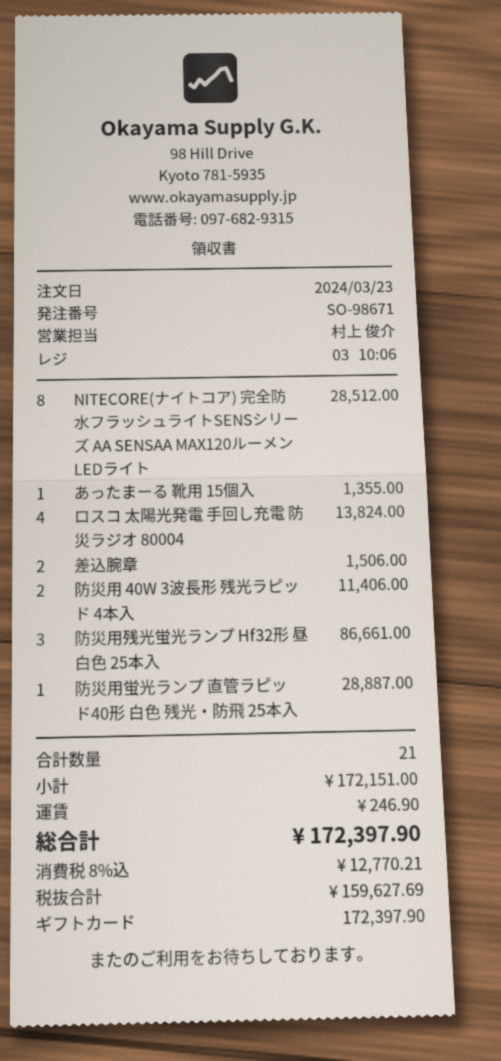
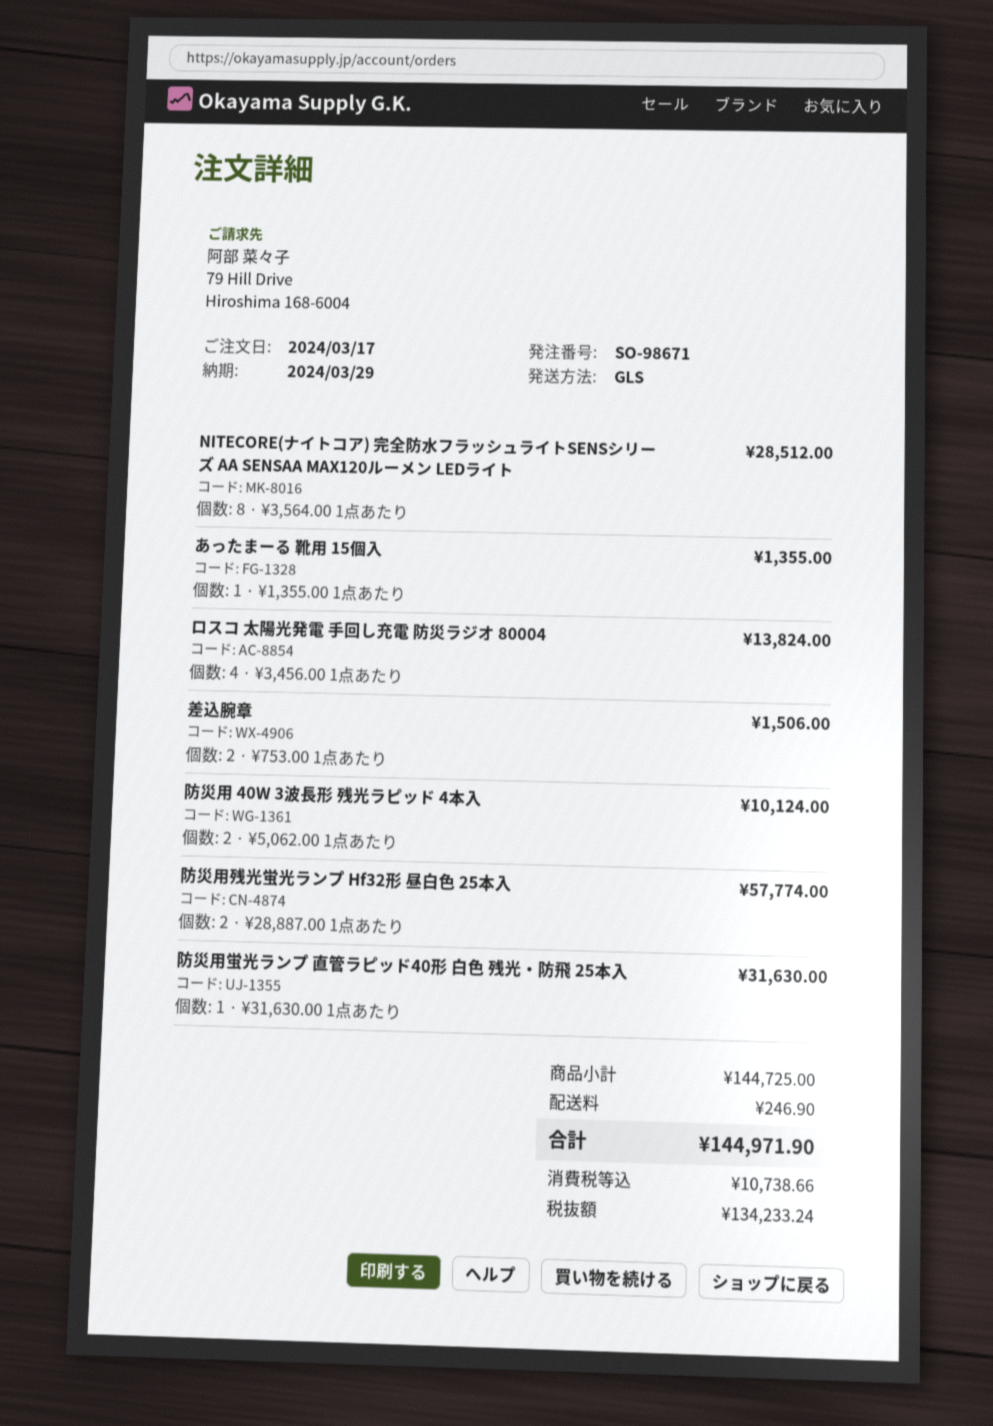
order date: 2024-03-23 -> 2024-03-17
防災用 40W 3波長形 残光ラピッド 4本入: 2 for 11406.00 -> 2 for 10124.00
防災用残光蛍光ランプ Hf32形 昼白色 25本入: 3 for 86661.00 -> 2 for 57774.00
防災用蛍光ランプ 直管ラピッド40形 白色 残光・防飛 25本入: 1 for 28887.00 -> 1 for 31630.00
subtotal: 172151.00 -> 144725.00
net: 159627.69 -> 134233.24
tax: 12770.21 -> 10738.66
total: 172397.90 -> 144971.90

